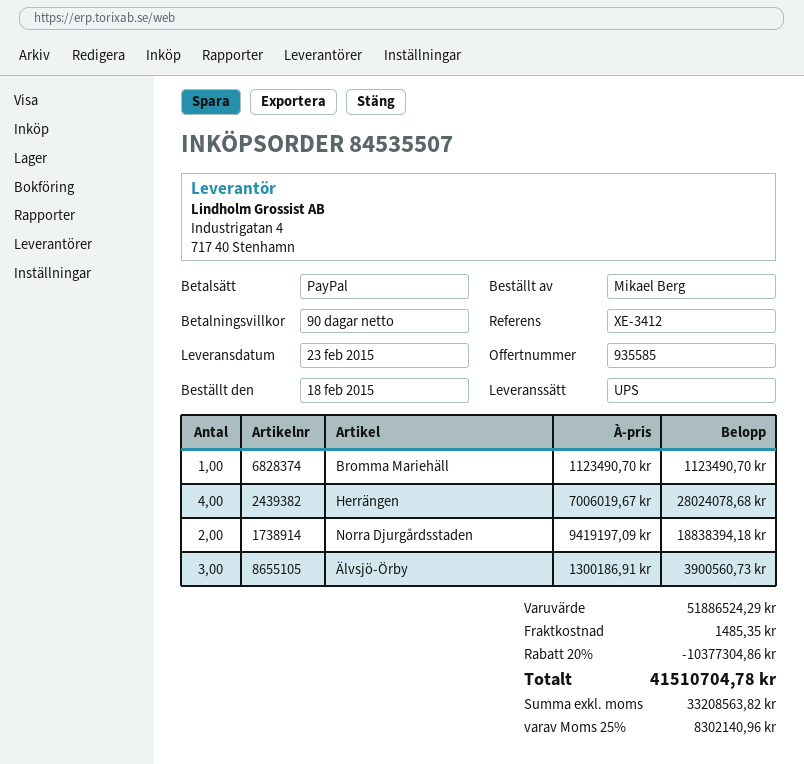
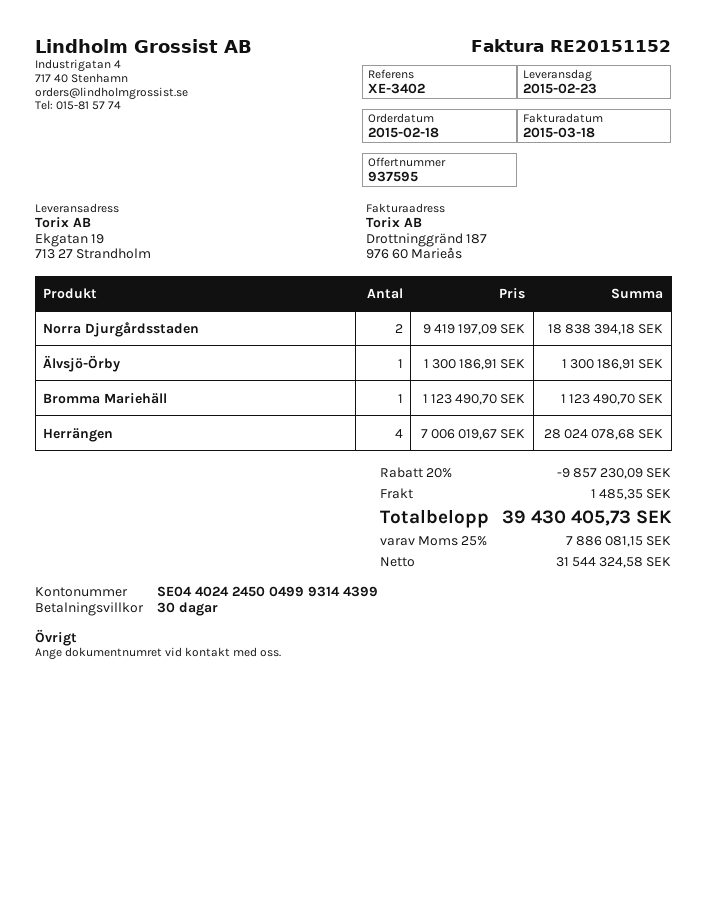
quote number: 935585 -> 937595
payment terms: 90 days -> 30 days
reference: XE-3412 -> XE-3402
Älvsjö-Örby: 3 x 1300186.91 = 3900560.73 -> 1 x 1300186.91 = 1300186.91
discount: 20% = 10377304.86 -> 20% = 9857230.09
net: 33208563.82 -> 31544324.58
tax: 25% = 8302140.96 -> 25% = 7886081.15
total: 41510704.78 -> 39430405.73

